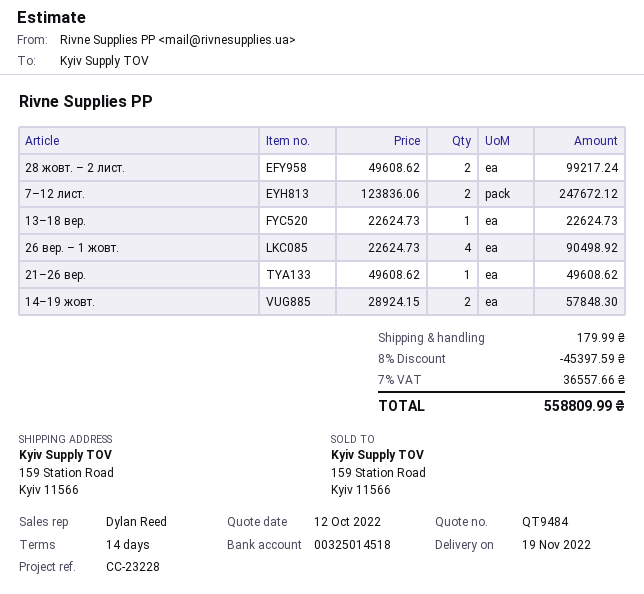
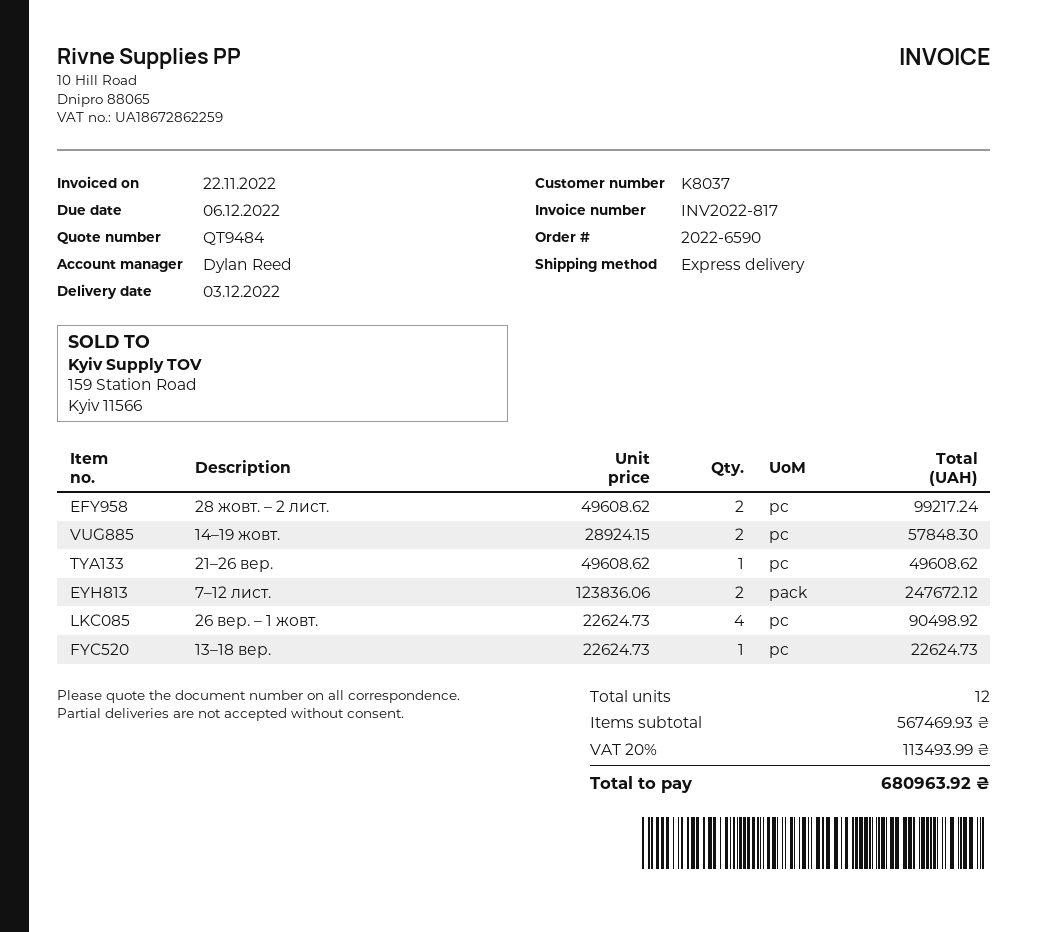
delivery date: 2022-11-19 -> 2022-12-03
discount: 8% = 45397.59 -> none
shipping: 179.99 -> none
tax: 7% = 36557.66 -> 20% = 113493.99
total: 558809.99 -> 680963.92

